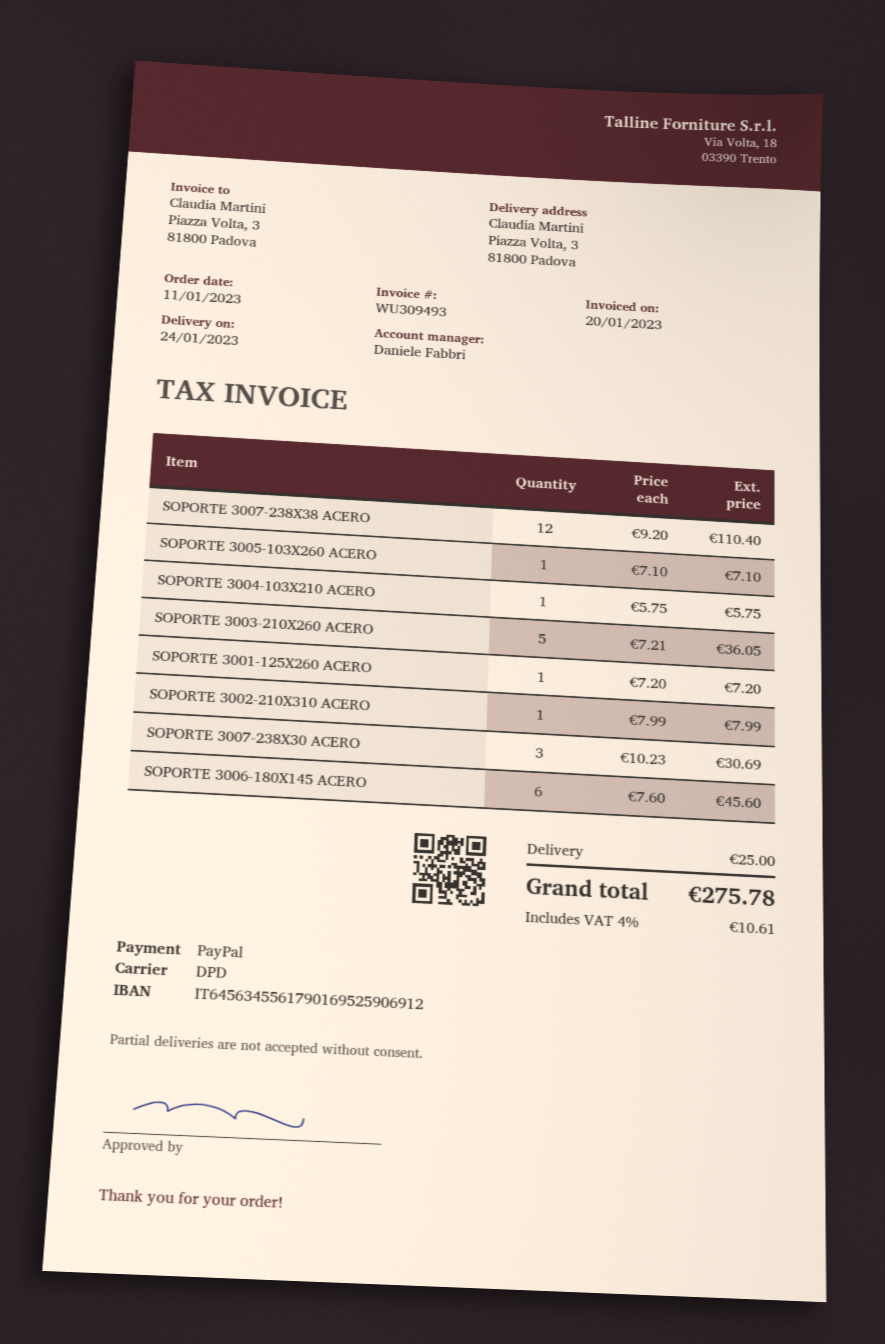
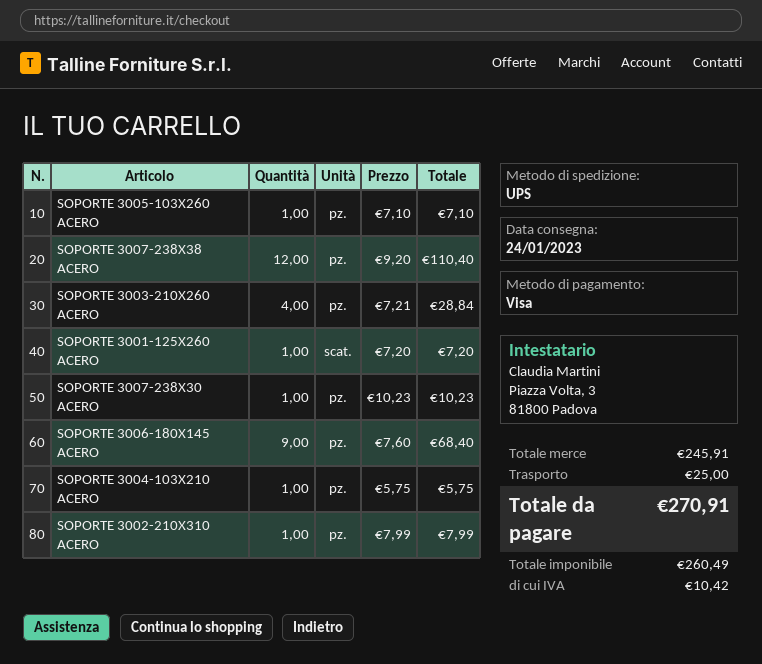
payment method: PayPal -> Visa
shipping method: DPD -> UPS
SOPORTE 3003-210X260 ACERO: 5 x 7.21 = 36.05 -> 4 x 7.21 = 28.84
SOPORTE 3007-238X30 ACERO: 3 x 10.23 = 30.69 -> 1 x 10.23 = 10.23
SOPORTE 3006-180X145 ACERO: 6 x 7.60 = 45.60 -> 9 x 7.60 = 68.40
tax: 10.61 -> 10.42
total: 275.78 -> 270.91

